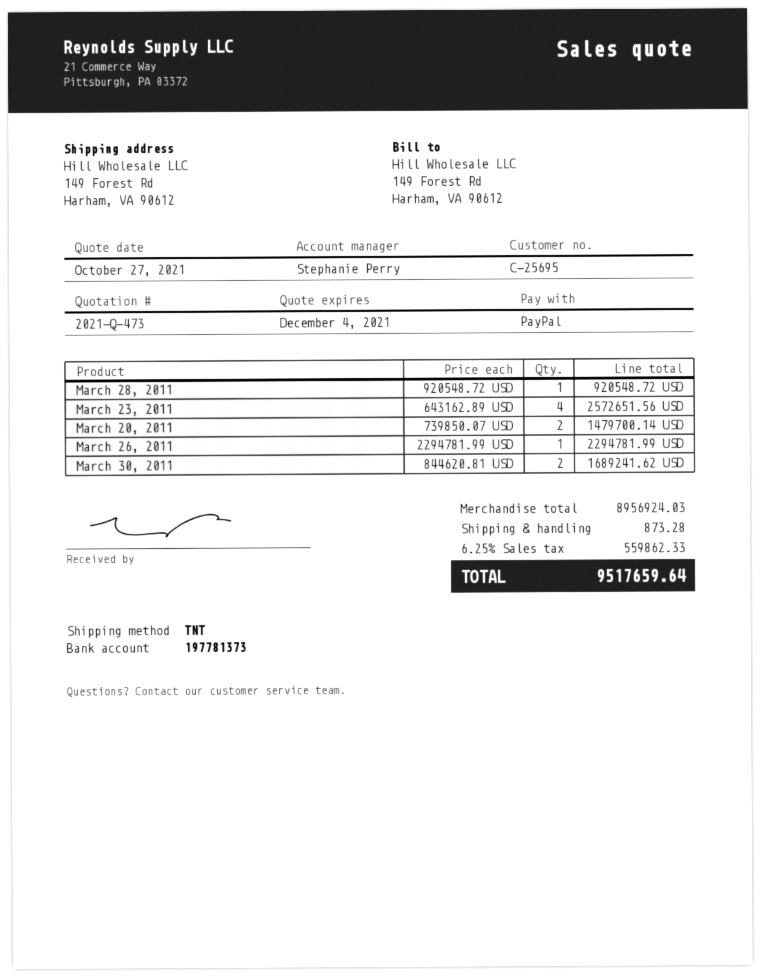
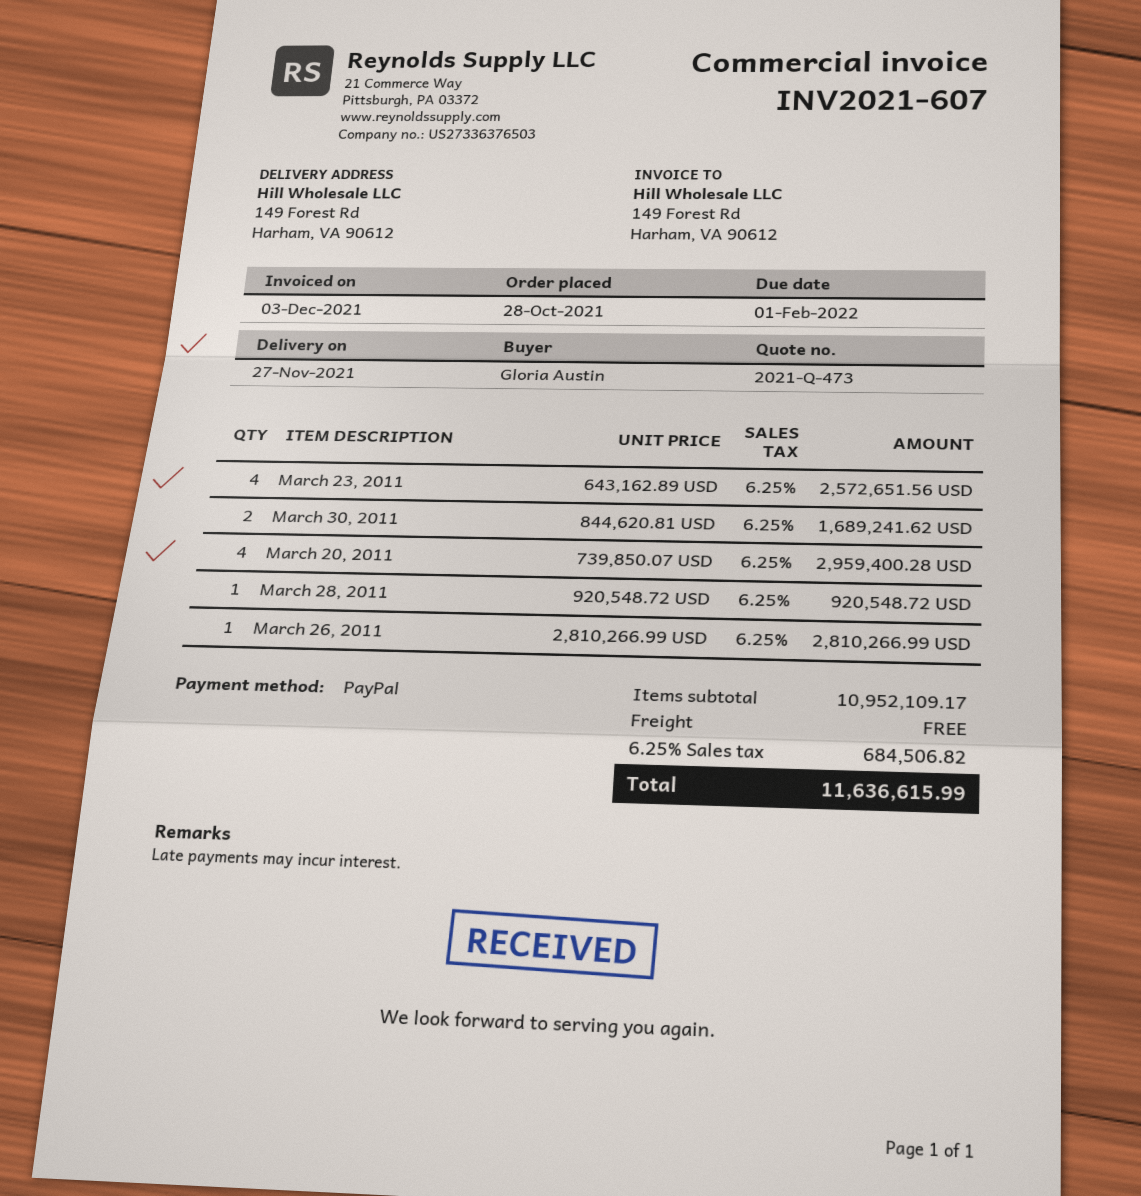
March 20, 2011: 2 x 739850.07 = 1479700.14 -> 4 x 739850.07 = 2959400.28
March 26, 2011: 1 x 2294781.99 = 2294781.99 -> 1 x 2810266.99 = 2810266.99
subtotal: 8956924.03 -> 10952109.17
shipping: 873.28 -> 0.00
tax: 6.25% = 559862.33 -> 6.25% = 684506.82
total: 9517659.64 -> 11636615.99

